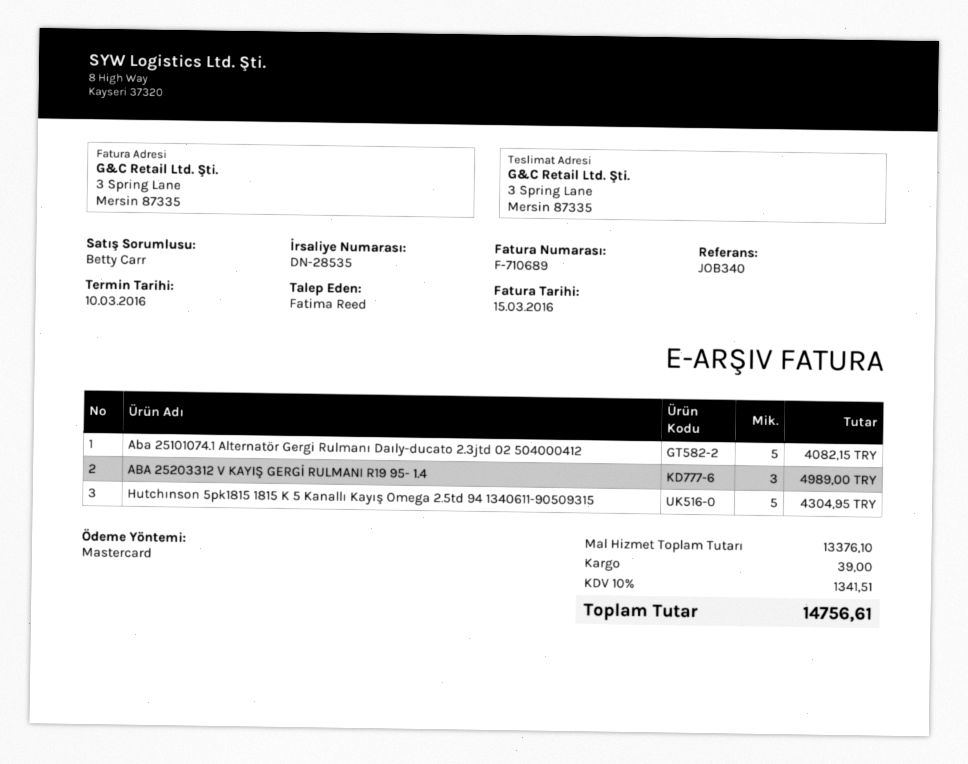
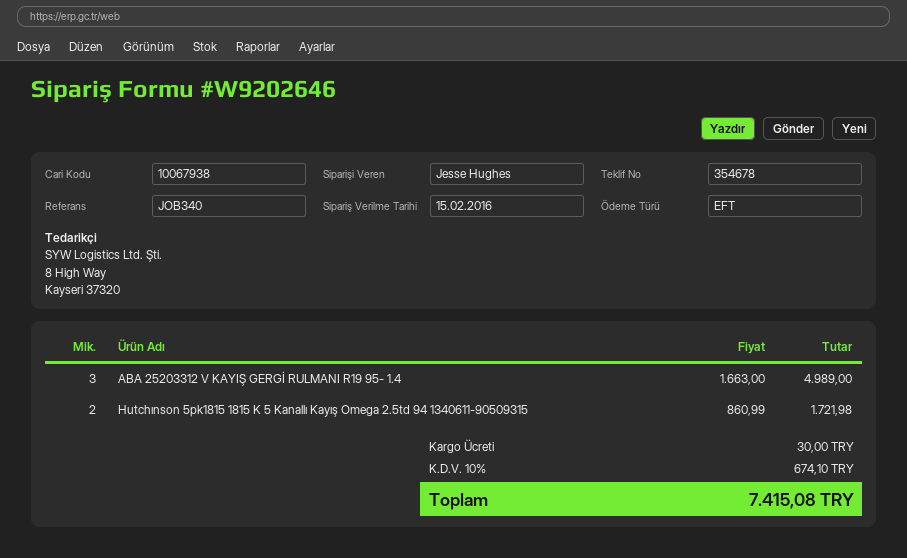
ordered by: Fatima Reed -> Jesse Hughes
payment method: Mastercard -> bank transfer
Aba 25101074.1 Alternatör Gergi Rulmanı Daıly-ducato 2.3jtd 02 504000412: 5 for 4082.15 -> none
Hutchınson 5pk1815 1815 K 5 Kanallı Kayış Omega 2.5td 94 1340611-90509315: 5 for 4304.95 -> 2 for 1721.98
shipping: 39.00 -> 30.00
tax: 10% = 1341.51 -> 10% = 674.10
total: 14756.61 -> 7415.08

